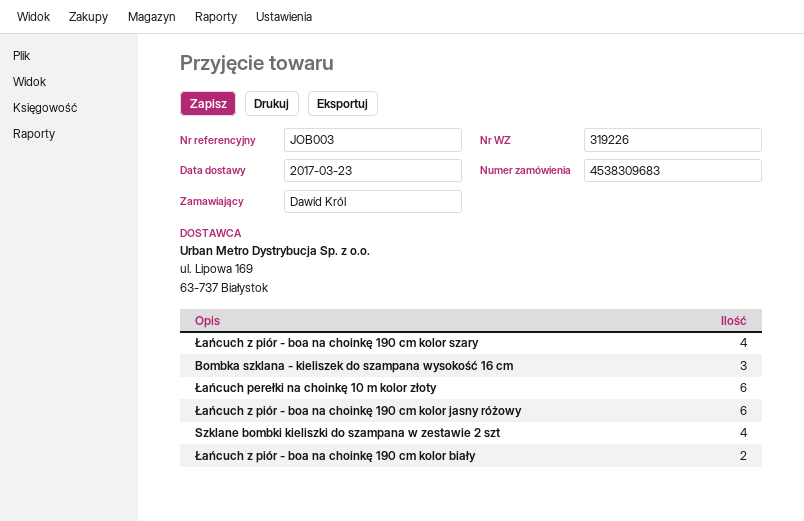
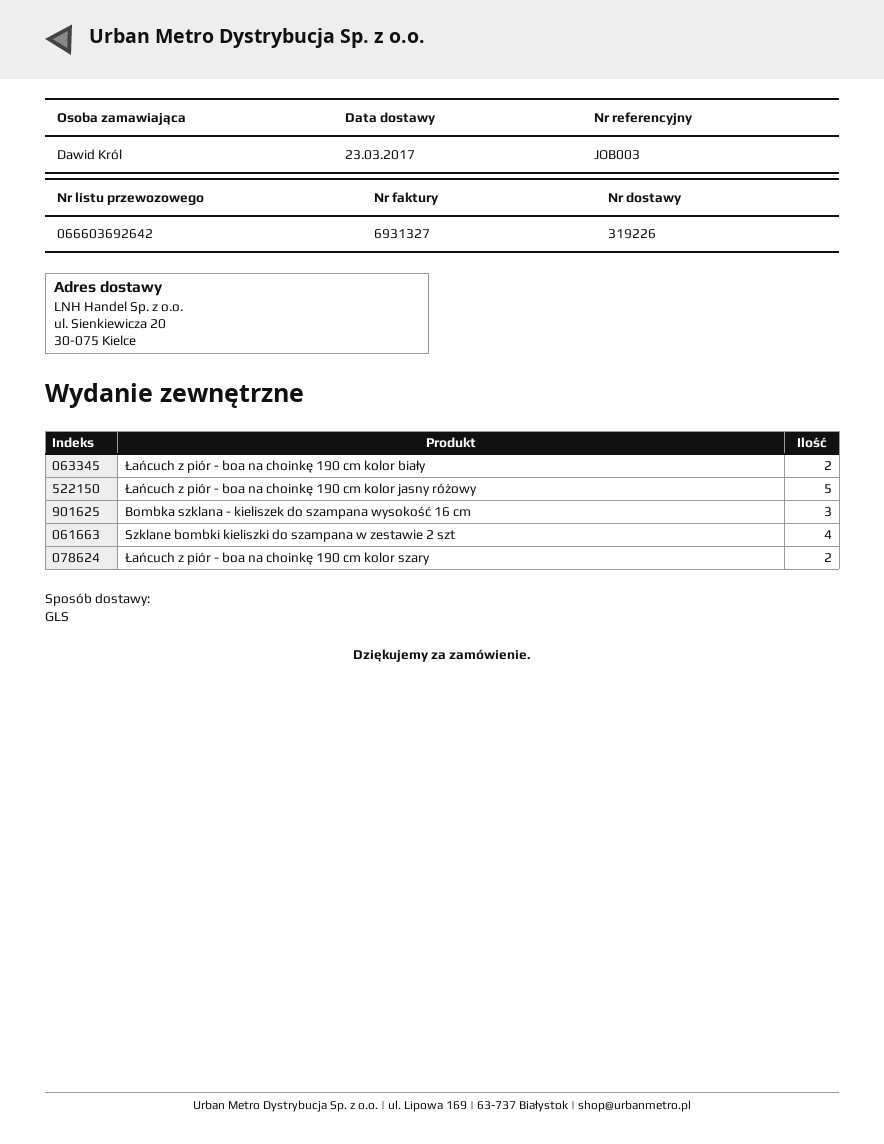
Łańcuch z piór - boa na choinkę 190 cm kolor szary: 4 -> 2
Łańcuch perełki na choinkę 10 m kolor złoty: 6 -> none
Łańcuch z piór - boa na choinkę 190 cm kolor jasny różowy: 6 -> 5

